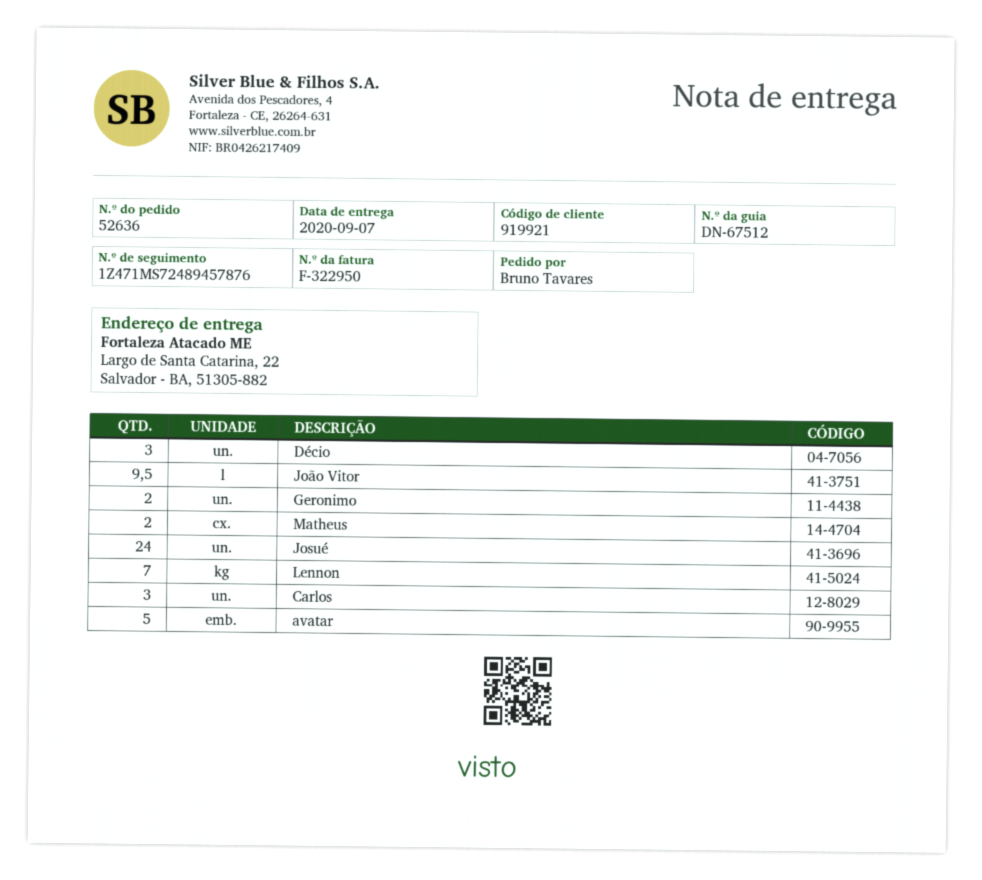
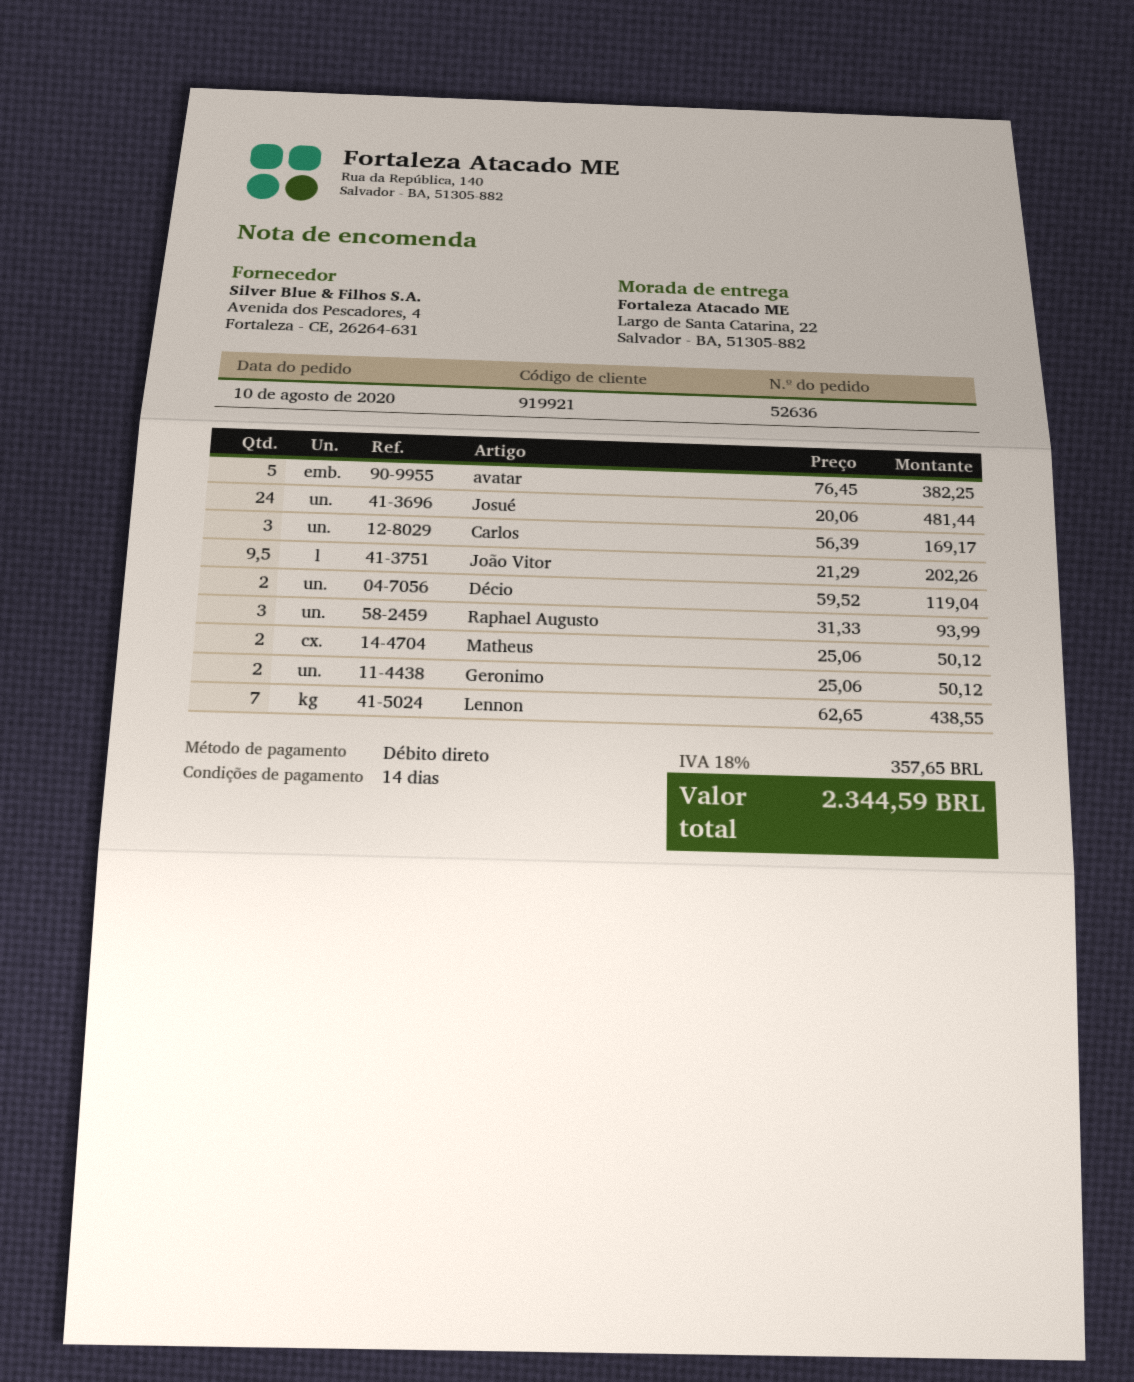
Décio: 3 -> 2
Raphael Augusto: none -> 3

